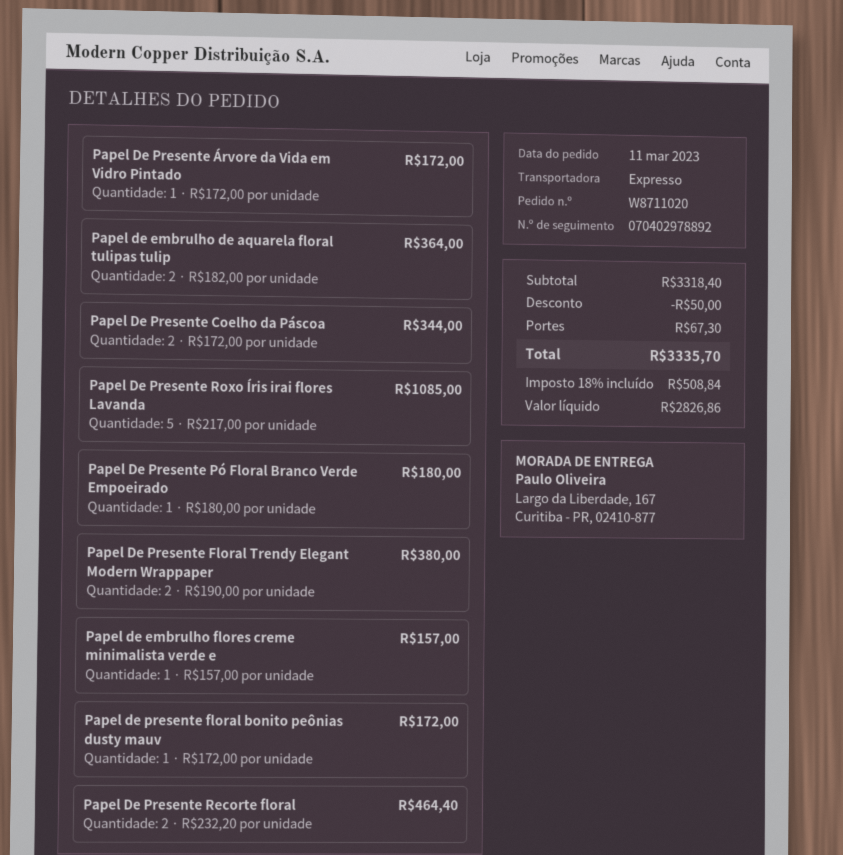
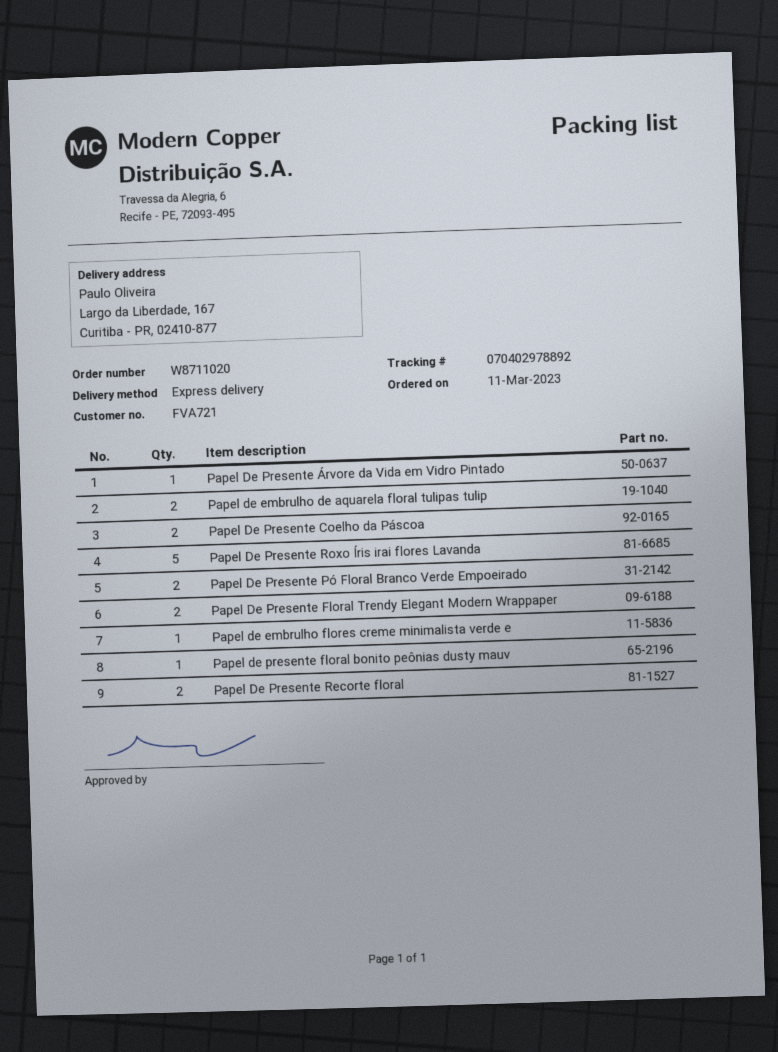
Papel De Presente Pó Floral Branco Verde Empoeirado: 1 -> 2

